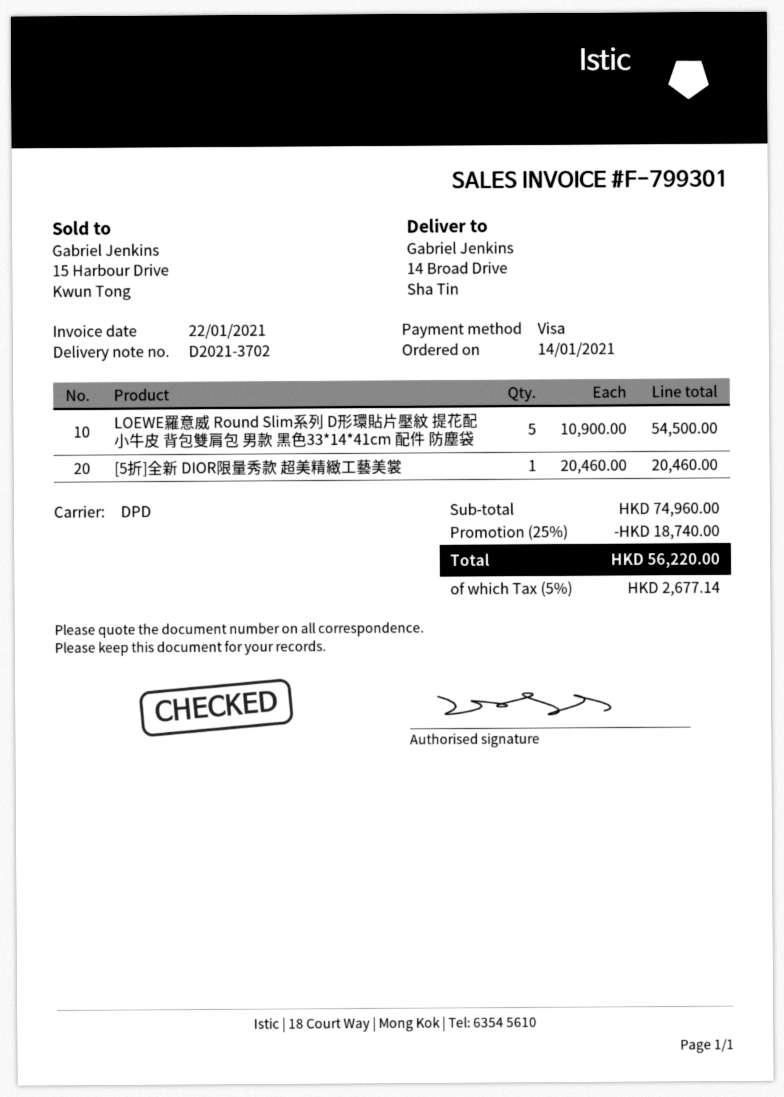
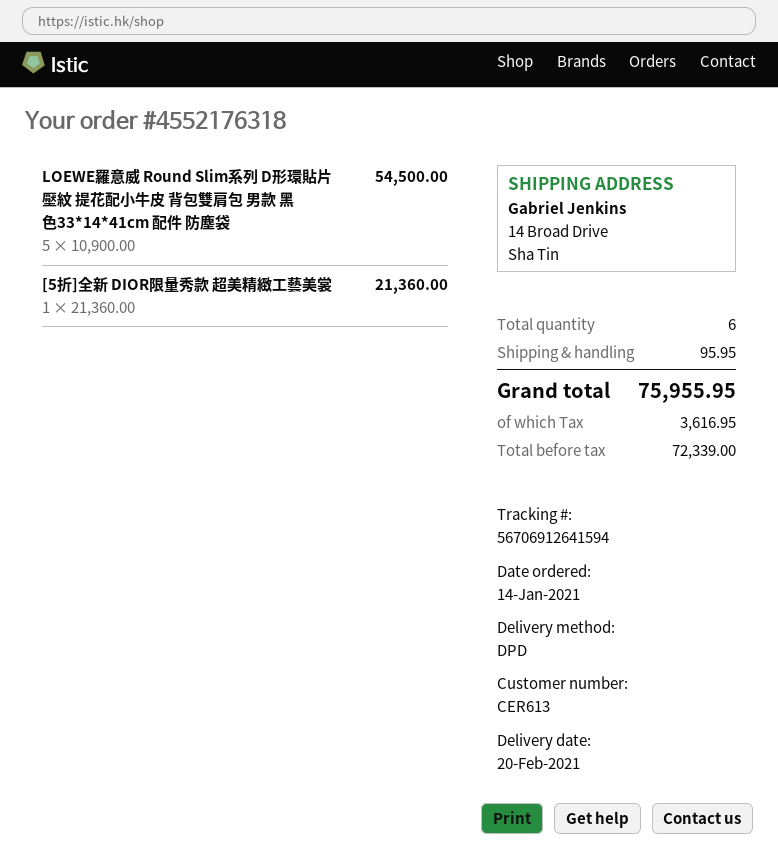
[5折]全新 DIOR限量秀款 超美精緻工藝美裳: 1 x 20460.00 = 20460.00 -> 1 x 21360.00 = 21360.00
discount: 25% = 18740.00 -> none
shipping: none -> 95.95
tax: 2677.14 -> 3616.95
total: 56220.00 -> 75955.95

